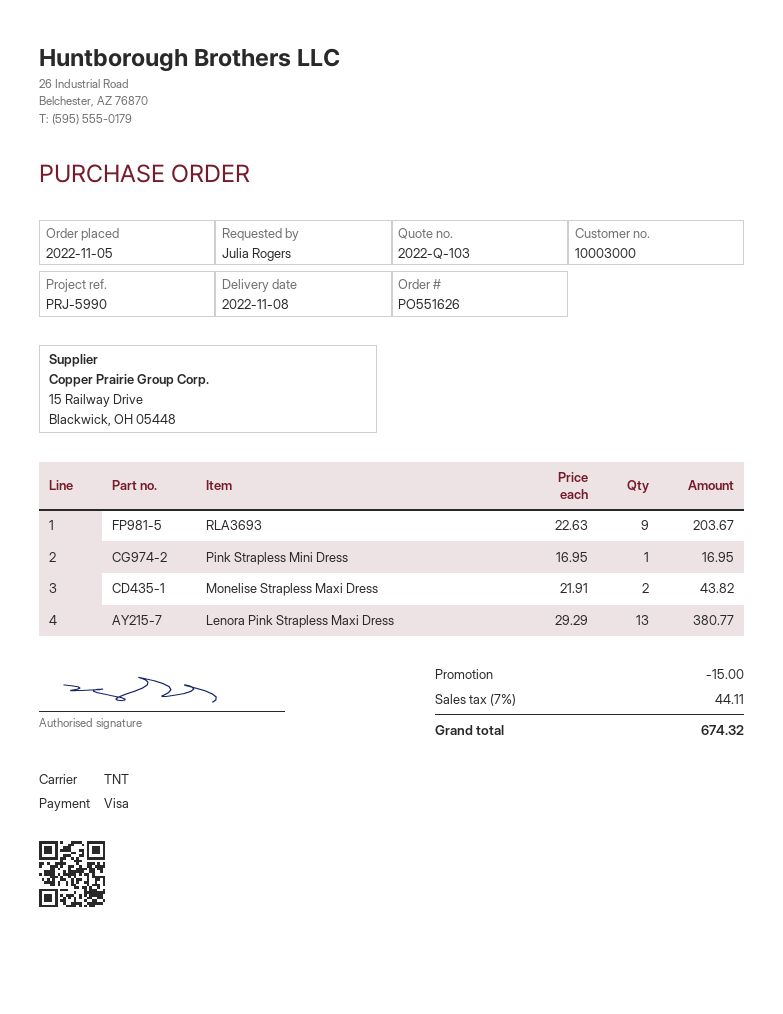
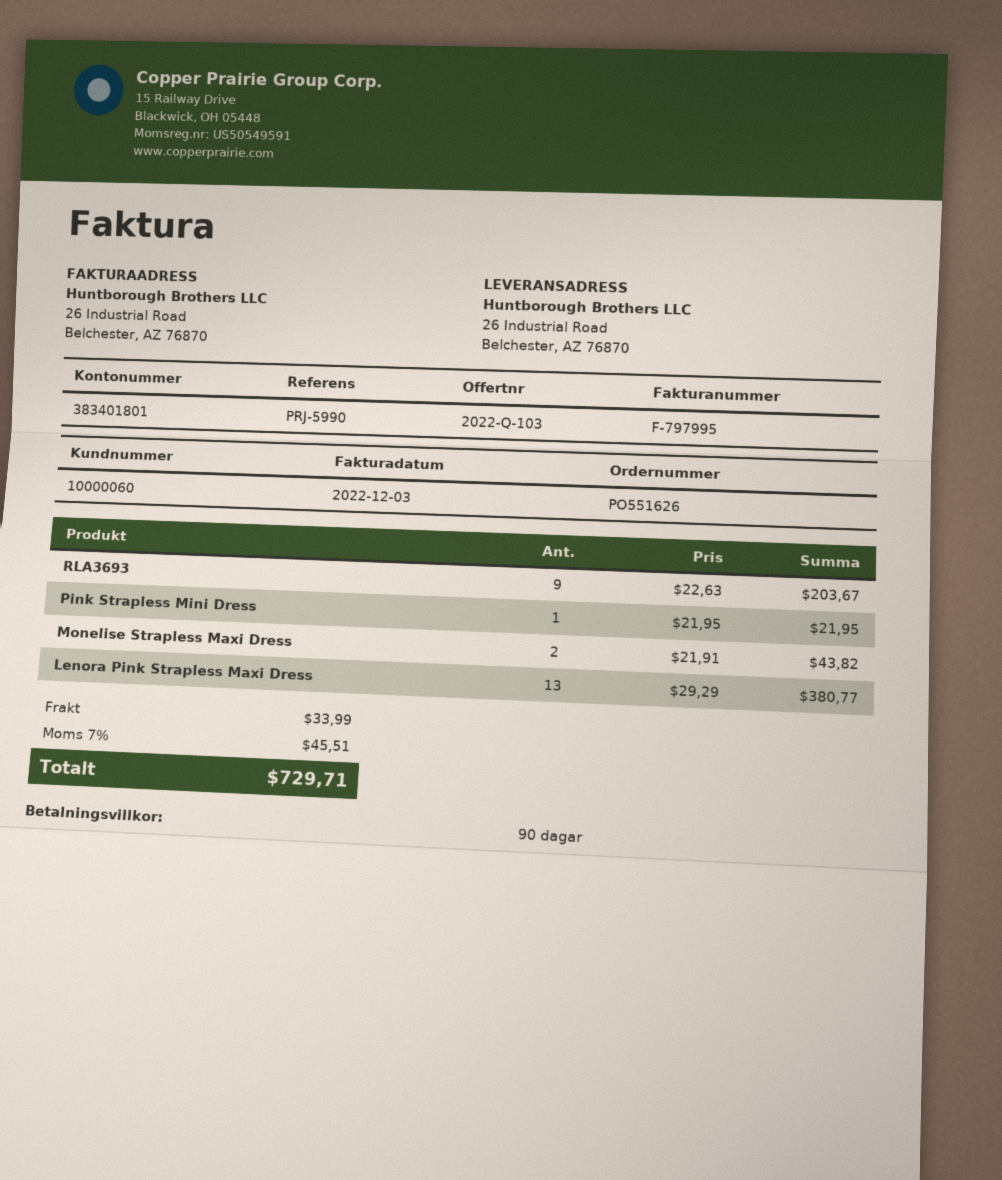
customer number: 10003000 -> 10000060
Pink Strapless Mini Dress: 1 x 16.95 = 16.95 -> 1 x 21.95 = 21.95
discount: 15.00 -> none
shipping: none -> 33.99
tax: 7% = 44.11 -> 7% = 45.51
total: 674.32 -> 729.71

